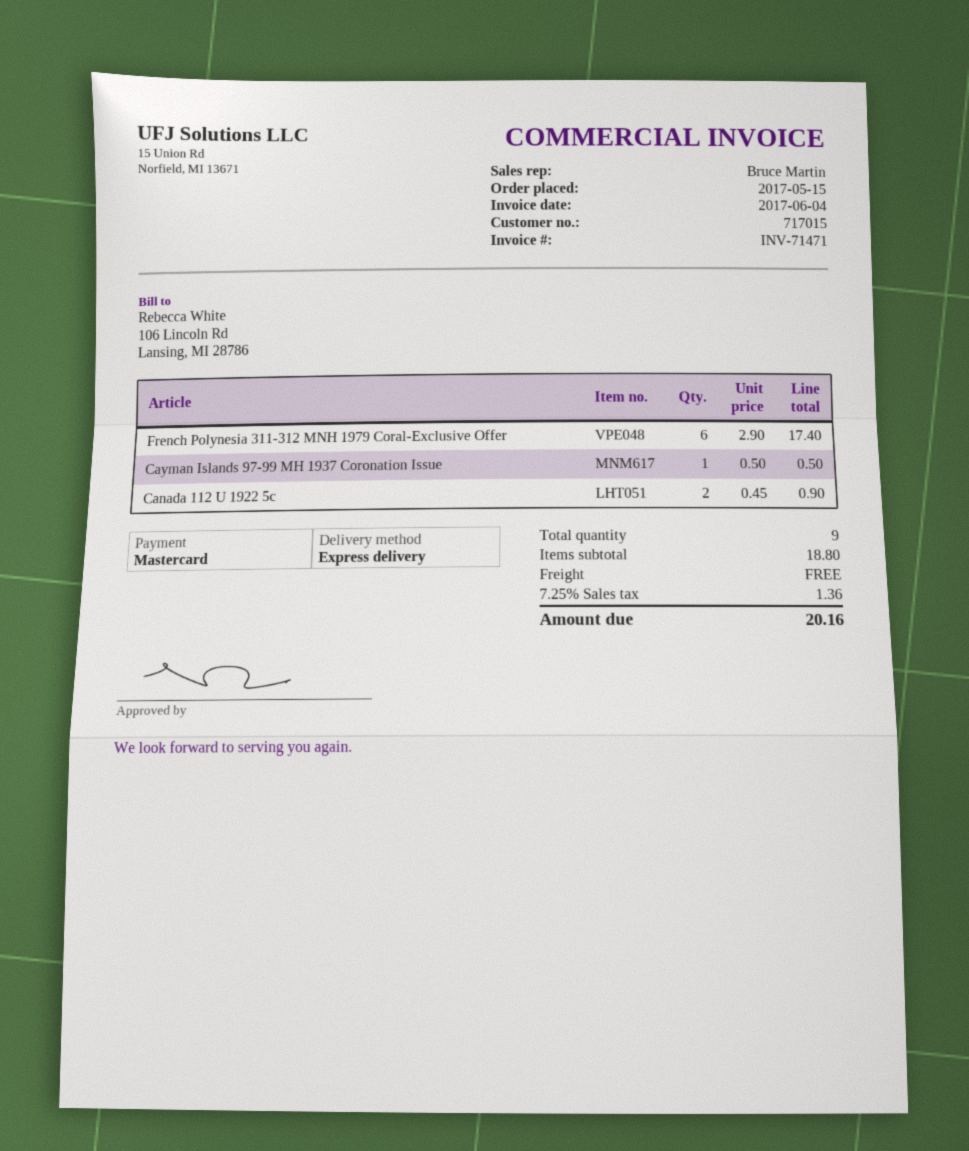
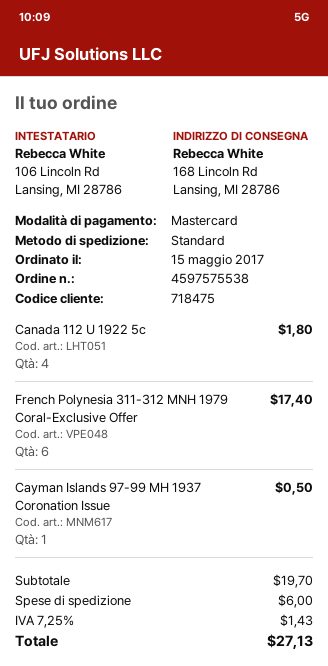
customer number: 717015 -> 718475
shipping method: express -> standard
Canada 112 U 1922 5c: 2 for 0.90 -> 4 for 1.80
subtotal: 18.80 -> 19.70
shipping: 0.00 -> 6.00
tax: 7.25% = 1.36 -> 7.25% = 1.43
total: 20.16 -> 27.13

